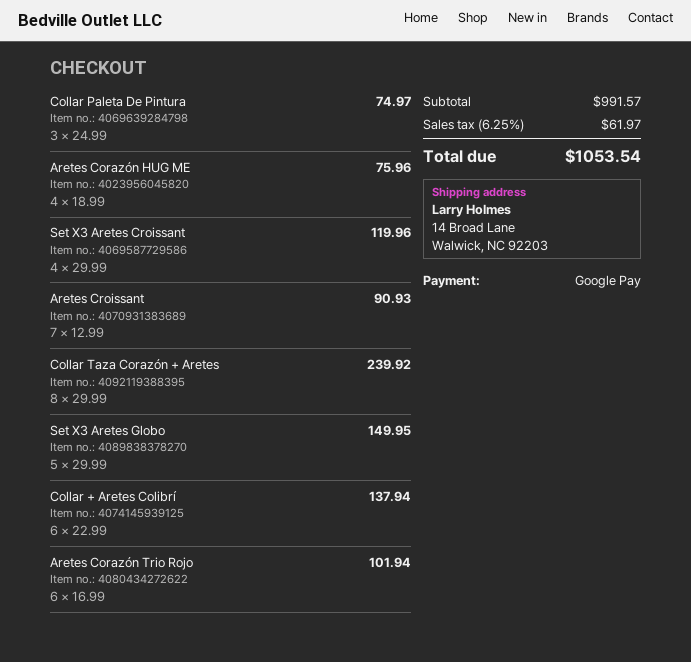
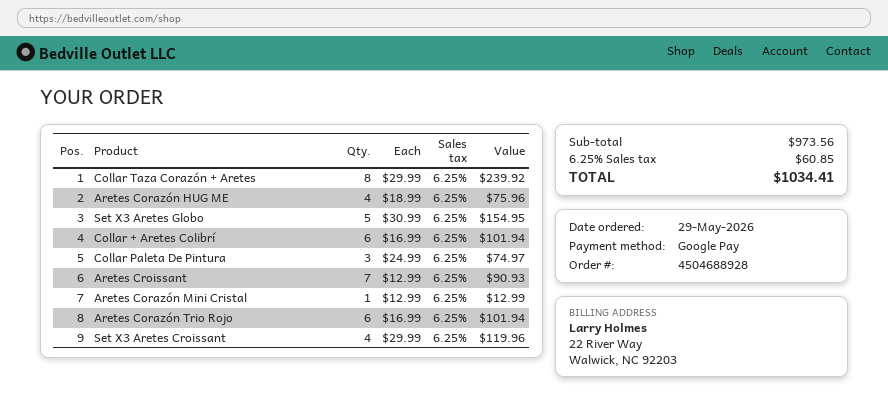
Set X3 Aretes Globo: 5 x 29.99 = 149.95 -> 5 x 30.99 = 154.95
Collar + Aretes Colibrí: 6 x 22.99 = 137.94 -> 6 x 16.99 = 101.94
Aretes Corazón Mini Cristal: none -> 1 x 12.99 = 12.99
subtotal: 991.57 -> 973.56
tax: 6.25% = 61.97 -> 6.25% = 60.85
total: 1053.54 -> 1034.41

